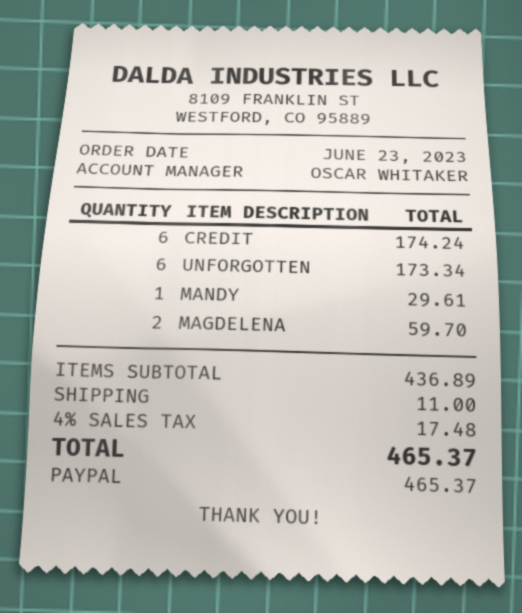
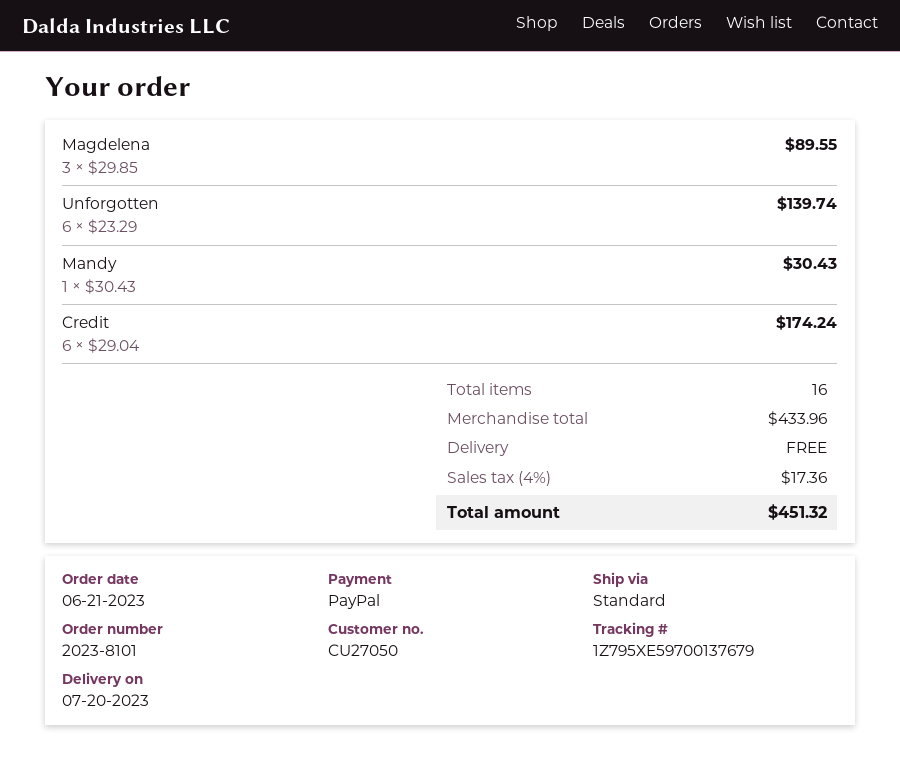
order date: 2023-06-23 -> 2023-06-21
UNFORGOTTEN: 6 for 173.34 -> 6 for 139.74
MANDY: 1 for 29.61 -> 1 for 30.43
MAGDELENA: 2 for 59.70 -> 3 for 89.55
subtotal: 436.89 -> 433.96
shipping: 11.00 -> 0.00
tax: 4% = 17.48 -> 4% = 17.36
total: 465.37 -> 451.32

